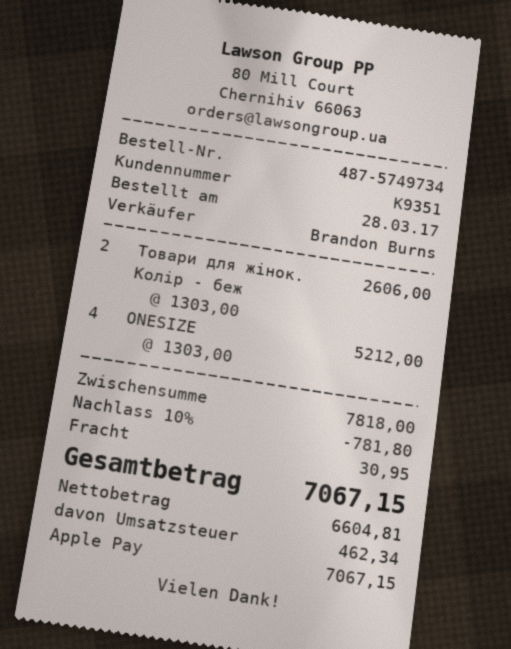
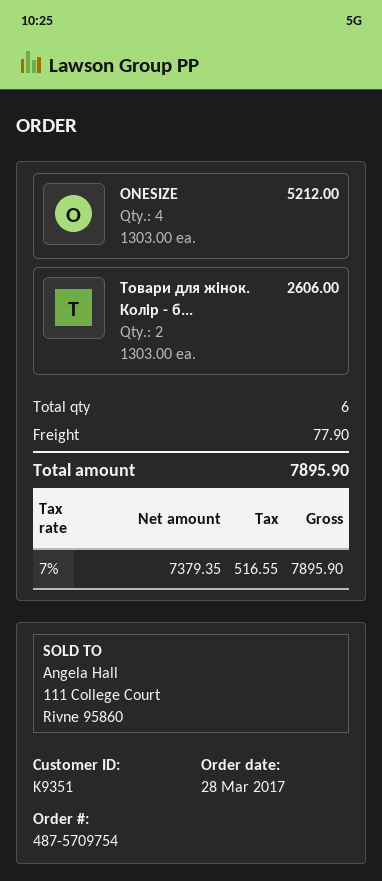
order number: 487-5749734 -> 487-5709754
discount: 10% = 781.80 -> none
shipping: 30.95 -> 77.90
net: 6604.81 -> 7379.35
tax: 462.34 -> 516.55
total: 7067.15 -> 7895.90

